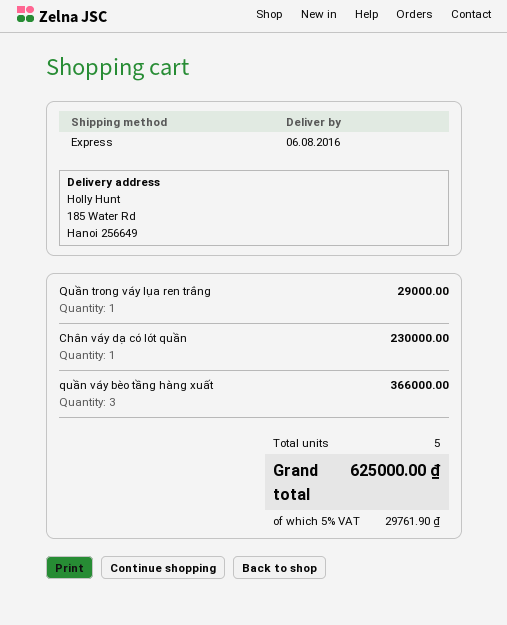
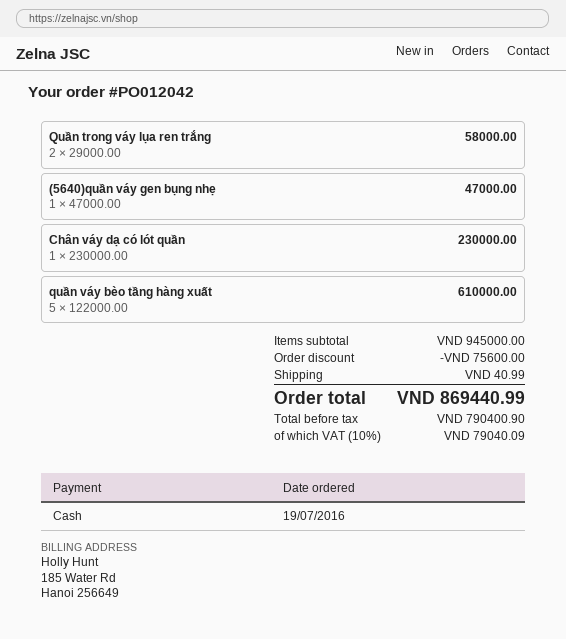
Quần trong váy lụa ren trắng: 1 for 29000.00 -> 2 for 58000.00
quần váy bèo tầng hàng xuất: 3 for 366000.00 -> 5 for 610000.00
(5640)quần váy gen bụng nhẹ: none -> 1 for 47000.00
discount: none -> 75600.00
shipping: none -> 40.99
tax: 5% = 29761.90 -> 10% = 79040.09
total: 625000.00 -> 869440.99

